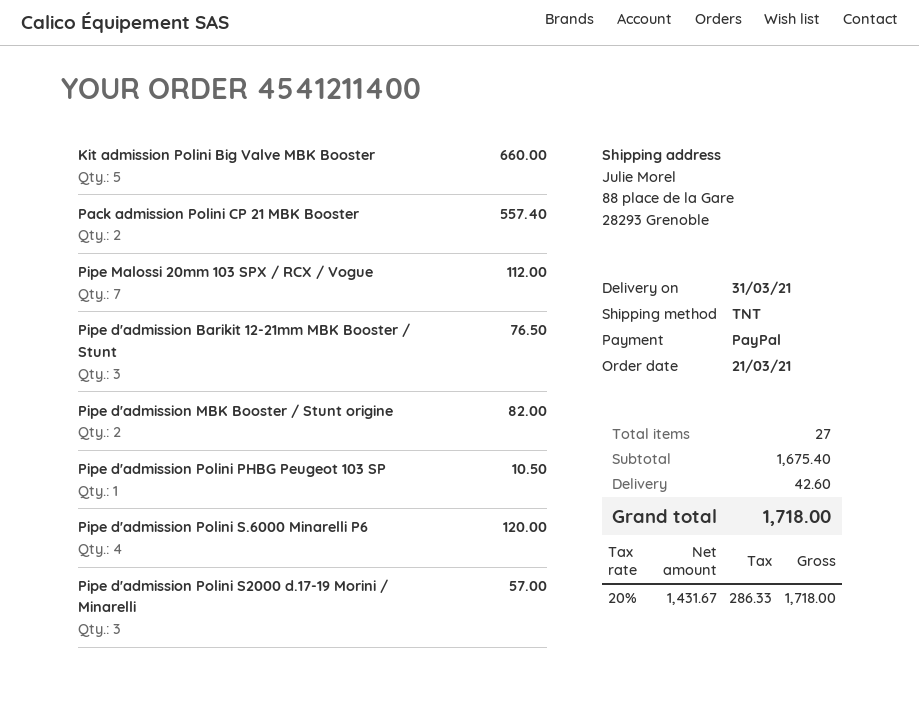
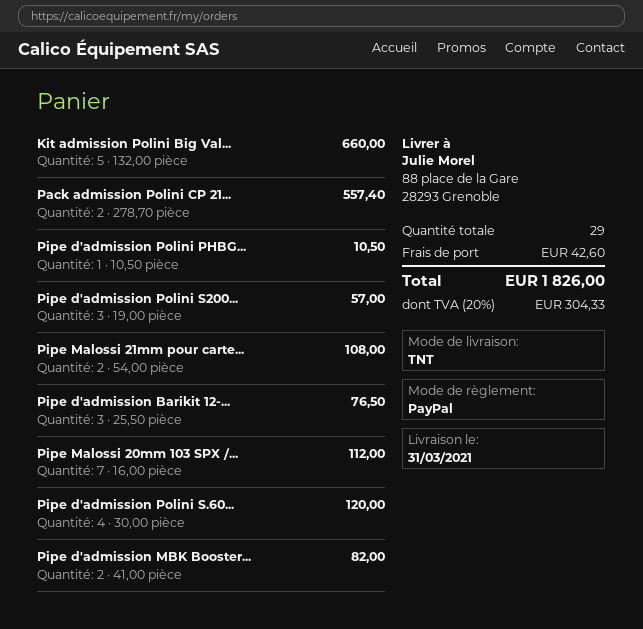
Pipe Malossi 21mm pour carte...: none -> 2 for 108.00
total quantity: 27 -> 29
tax: 20% = 286.33 -> 20% = 304.33
total: 1718.00 -> 1826.00

